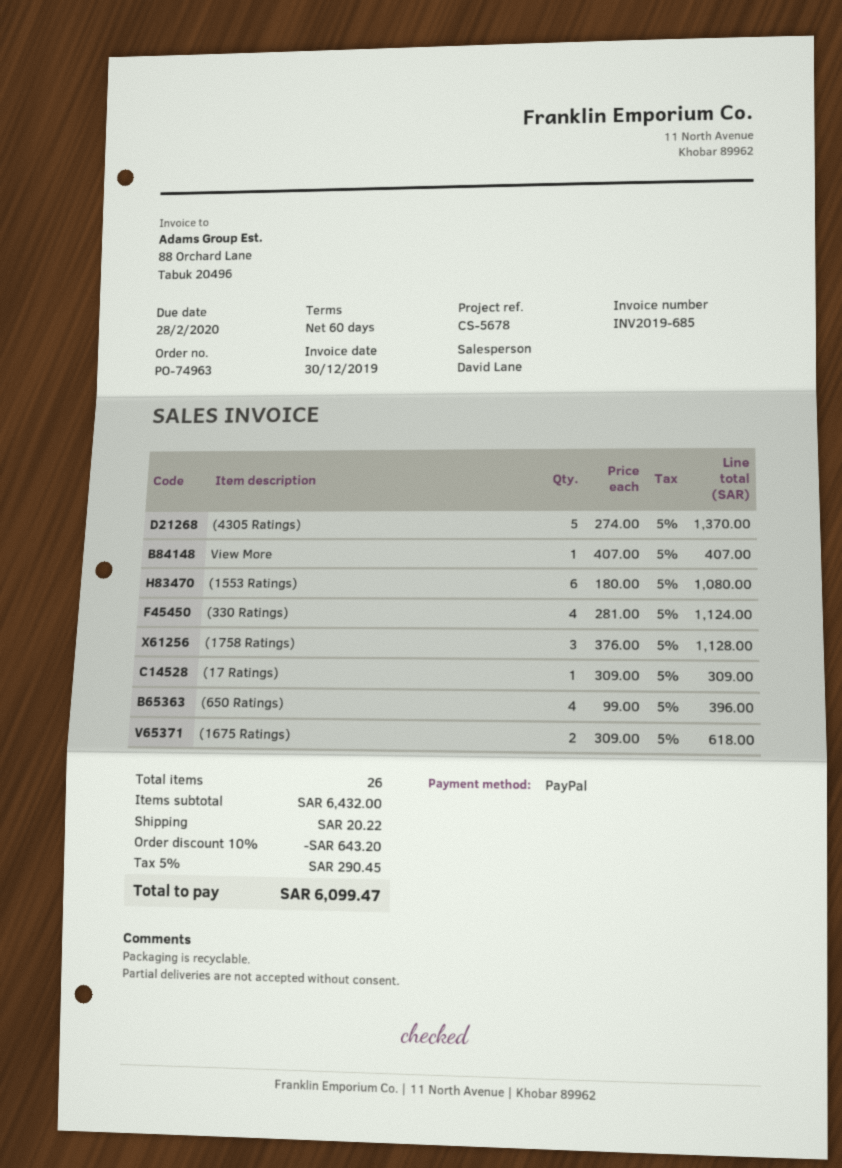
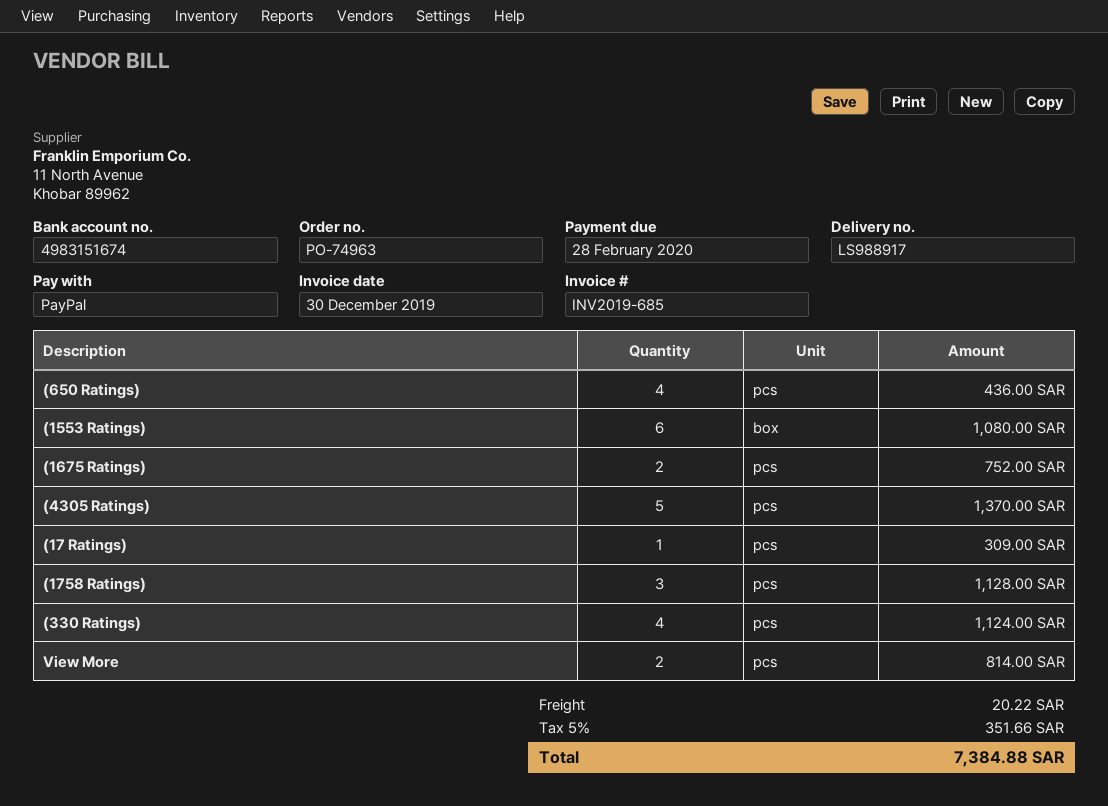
View More: 1 for 407.00 -> 2 for 814.00
(650 Ratings): 4 for 396.00 -> 4 for 436.00
(1675 Ratings): 2 for 618.00 -> 2 for 752.00
discount: 10% = 643.20 -> none
tax: 5% = 290.45 -> 5% = 351.66
total: 6099.47 -> 7384.88

